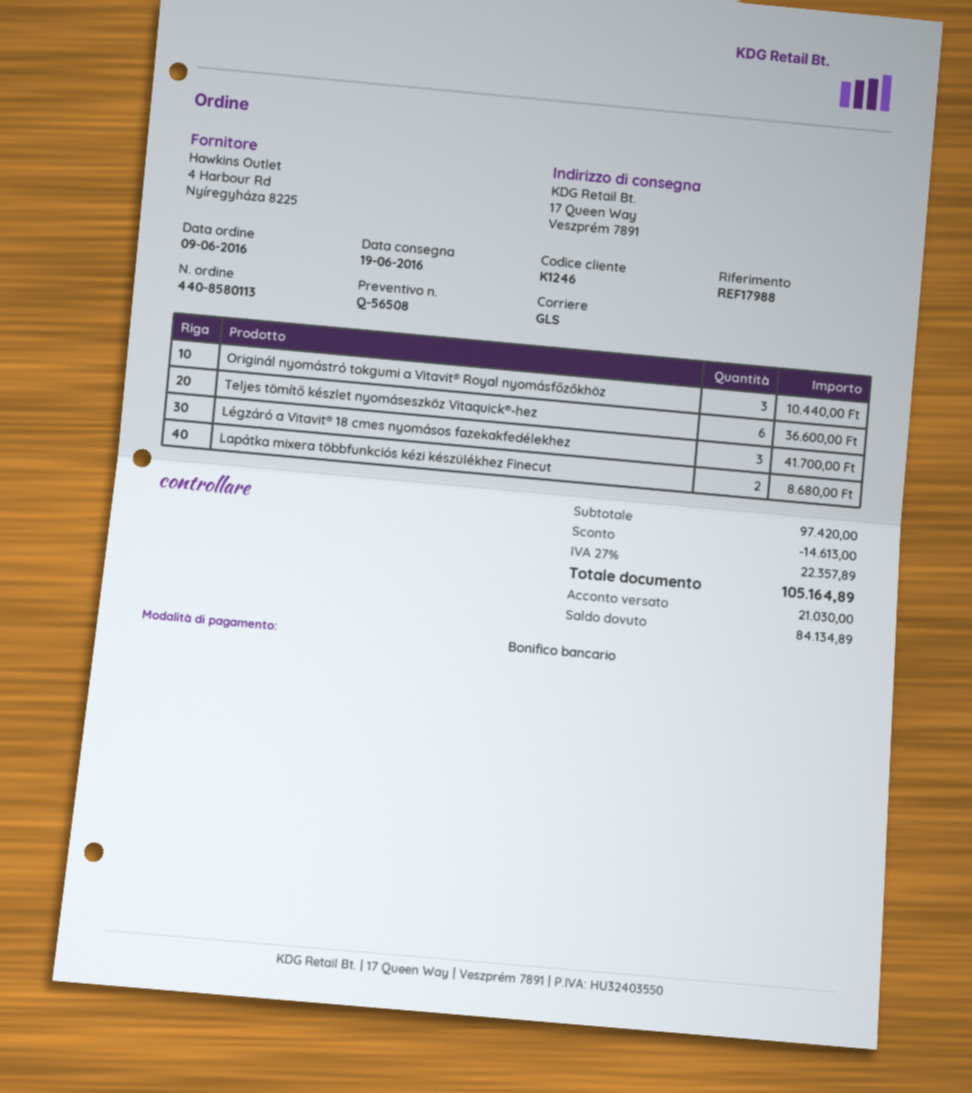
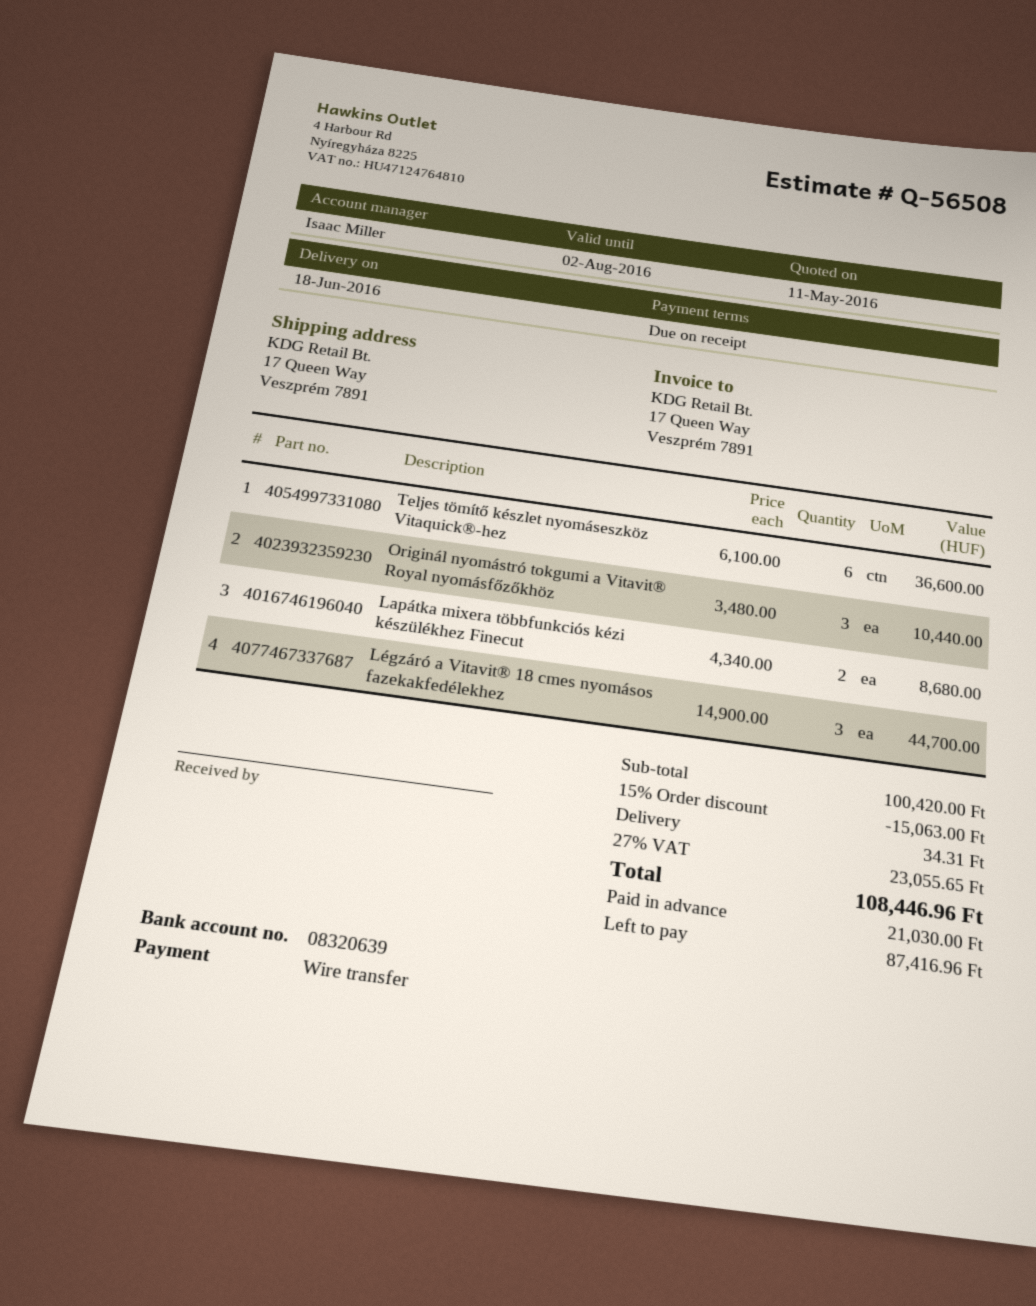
delivery date: 2016-06-19 -> 2016-06-18
Légzáró a Vitavit® 18 cmes nyomásos fazekakfedélekhez: 3 for 41700.00 -> 3 for 44700.00
subtotal: 97420.00 -> 100420.00
discount: 14613.00 -> 15063.00
shipping: none -> 34.31
tax: 27% = 22357.89 -> 27% = 23055.65
total: 105164.89 -> 108446.96
balance: 84134.89 -> 87416.96

